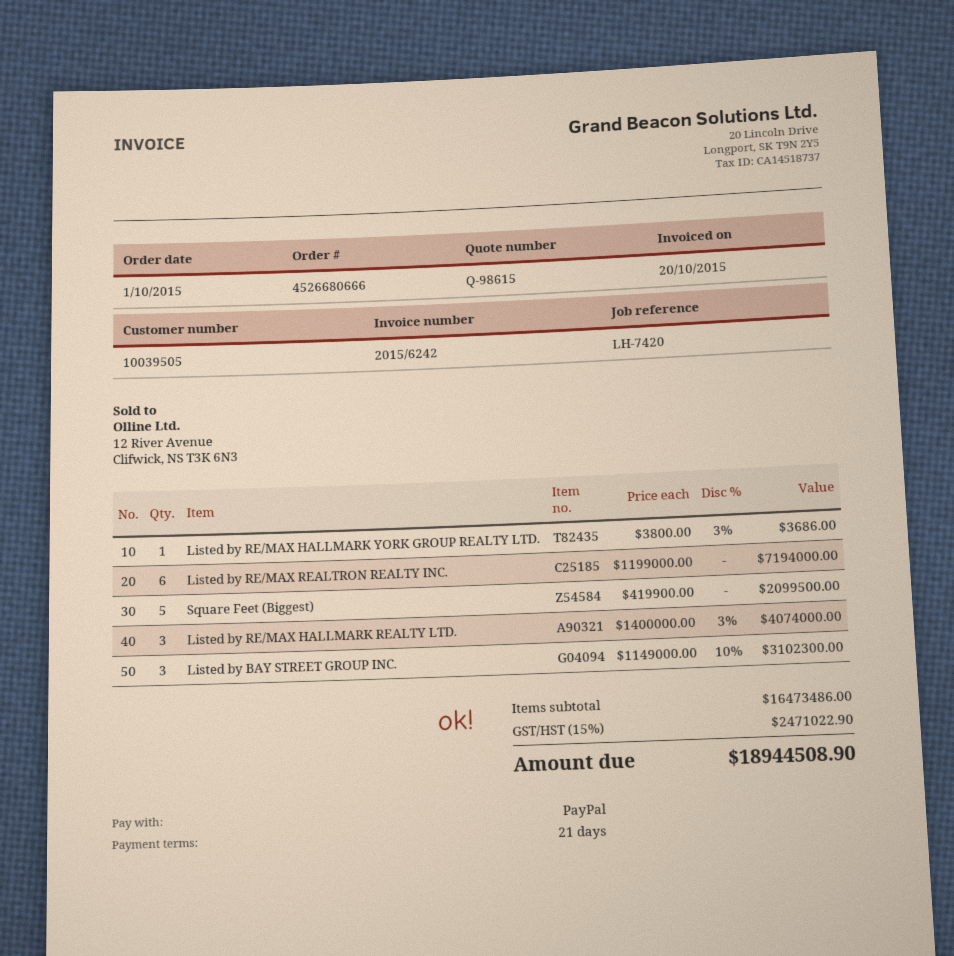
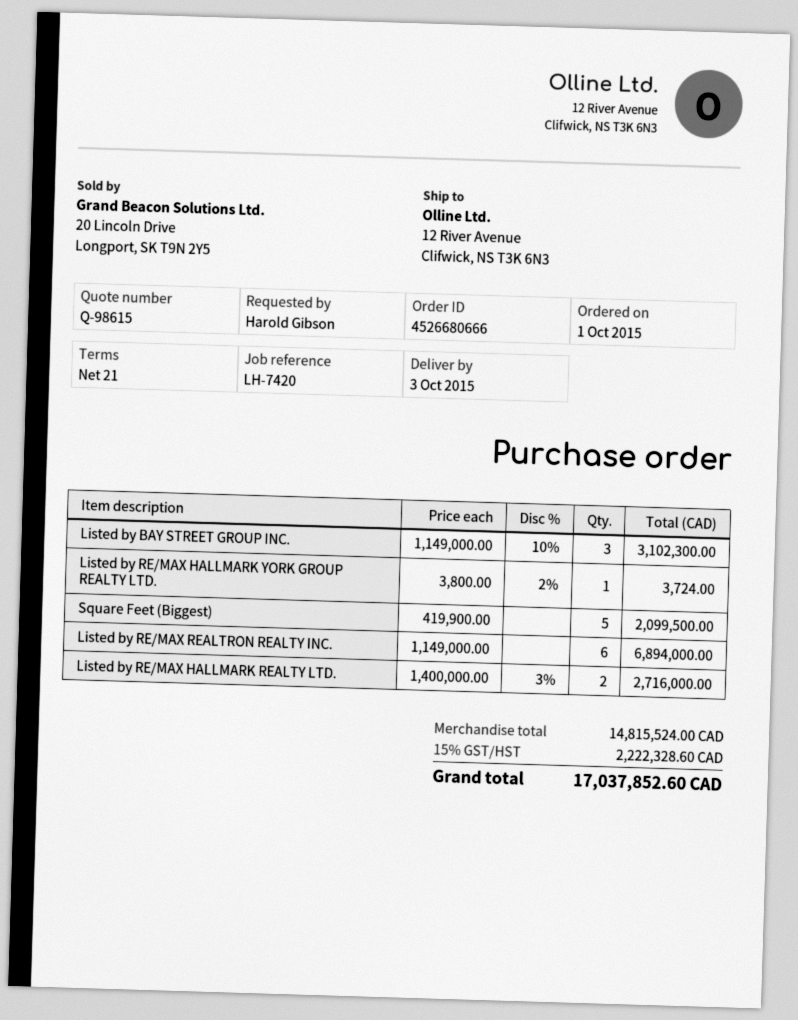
Listed by RE/MAX HALLMARK YORK GROUP REALTY LTD.: 1 x 3800.00 - 3% = 3686.00 -> 1 x 3800.00 - 2% = 3724.00
Listed by RE/MAX REALTRON REALTY INC.: 6 x 1199000.00 = 7194000.00 -> 6 x 1149000.00 = 6894000.00
Listed by RE/MAX HALLMARK REALTY LTD.: 3 x 1400000.00 - 3% = 4074000.00 -> 2 x 1400000.00 - 3% = 2716000.00
subtotal: 16473486.00 -> 14815524.00
tax: 15% = 2471022.90 -> 15% = 2222328.60
total: 18944508.90 -> 17037852.60

